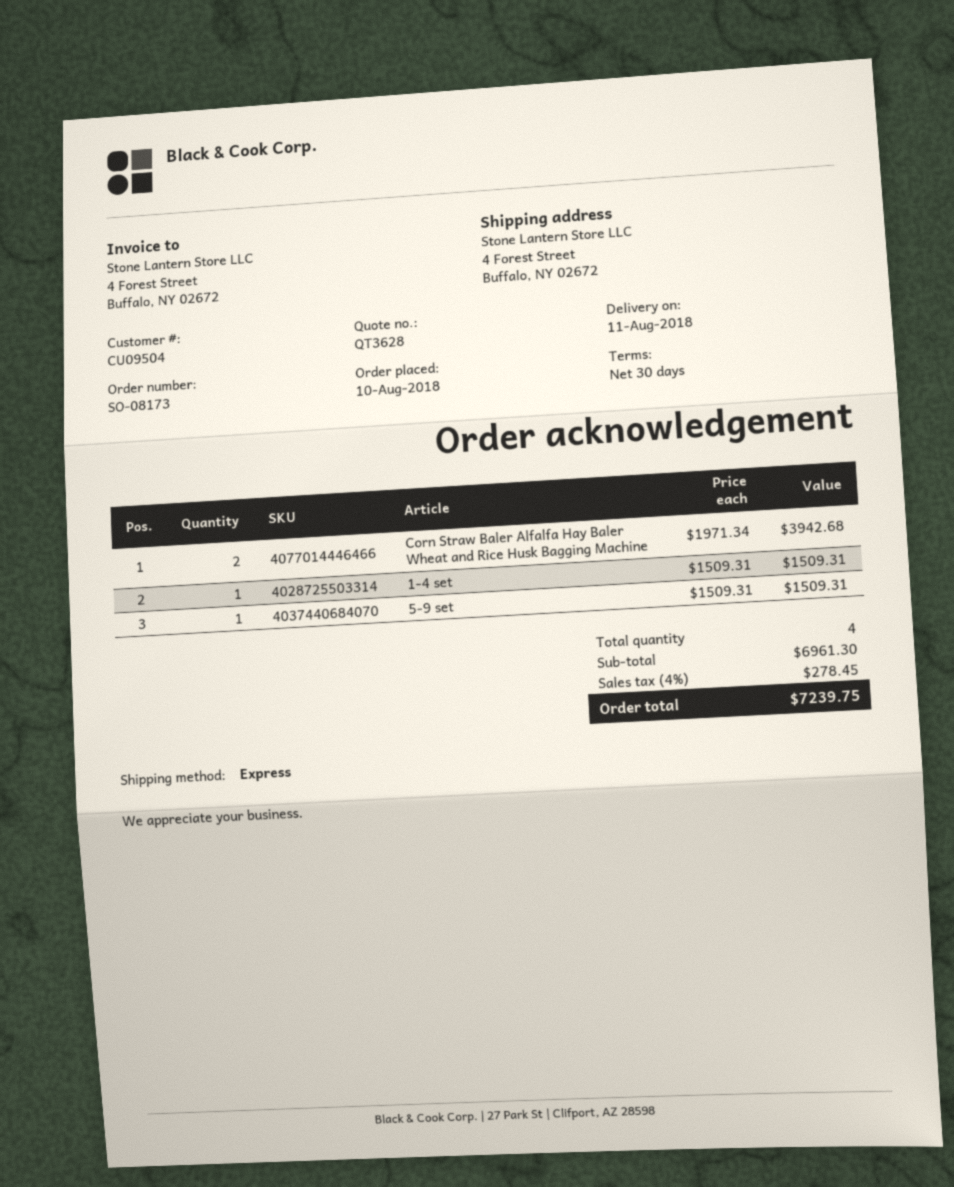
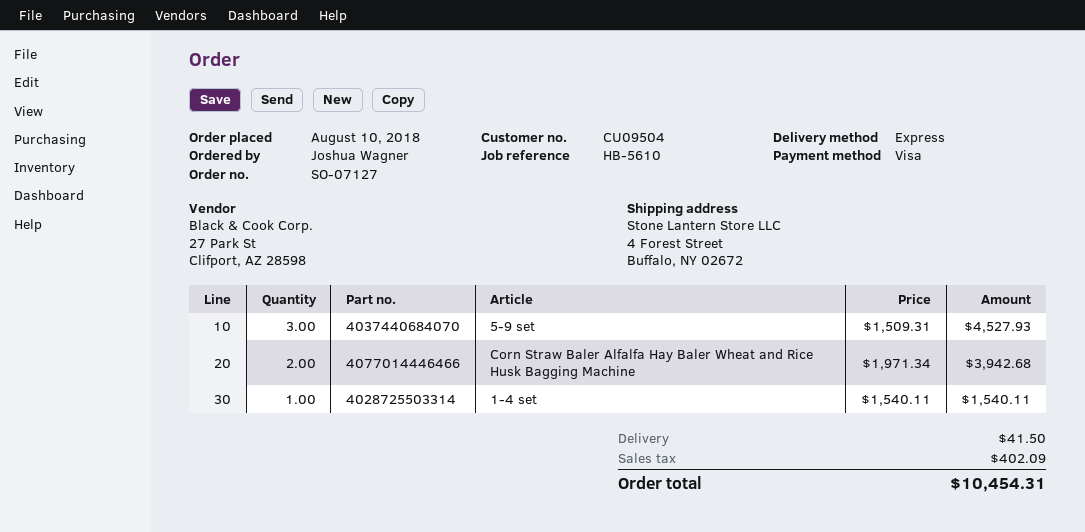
order number: SO-08173 -> SO-07127
1-4 set: 1 x 1509.31 = 1509.31 -> 1 x 1540.11 = 1540.11
5-9 set: 1 x 1509.31 = 1509.31 -> 3 x 1509.31 = 4527.93
shipping: none -> 41.50
tax: 278.45 -> 402.09
total: 7239.75 -> 10454.31

